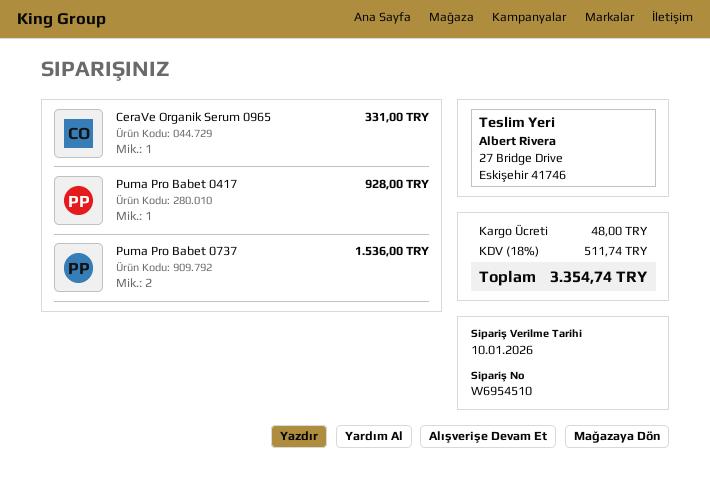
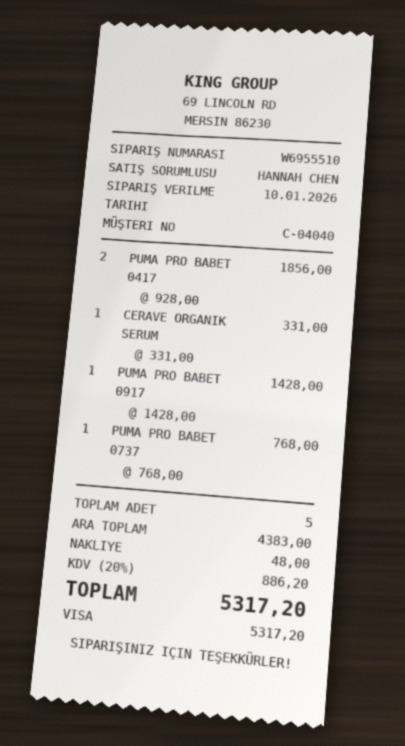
order number: W6954510 -> W6955510
Puma Pro Babet 0417: 1 for 928.00 -> 2 for 1856.00
Puma Pro Babet 0737: 2 for 1536.00 -> 1 for 768.00
PUMA PRO BABET 0917: none -> 1 for 1428.00
tax: 18% = 511.74 -> 20% = 886.20
total: 3354.74 -> 5317.20

